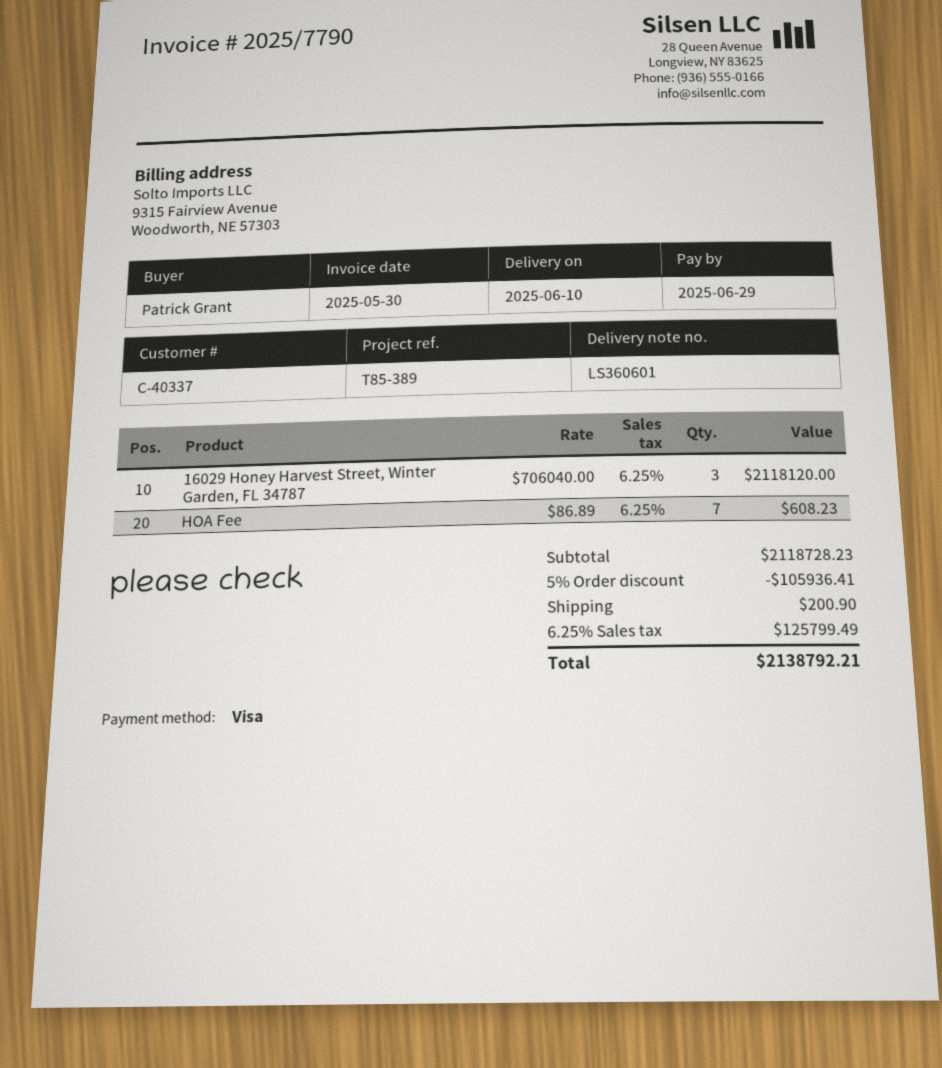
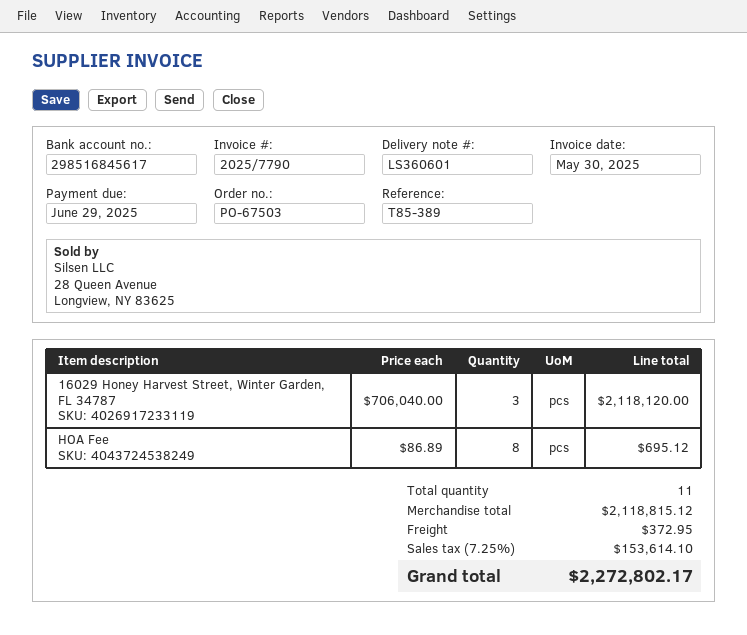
HOA Fee: 7 x 86.89 = 608.23 -> 8 x 86.89 = 695.12
subtotal: 2118728.23 -> 2118815.12
discount: 5% = 105936.41 -> none
shipping: 200.90 -> 372.95
tax: 6.25% = 125799.49 -> 7.25% = 153614.10
total: 2138792.21 -> 2272802.17

